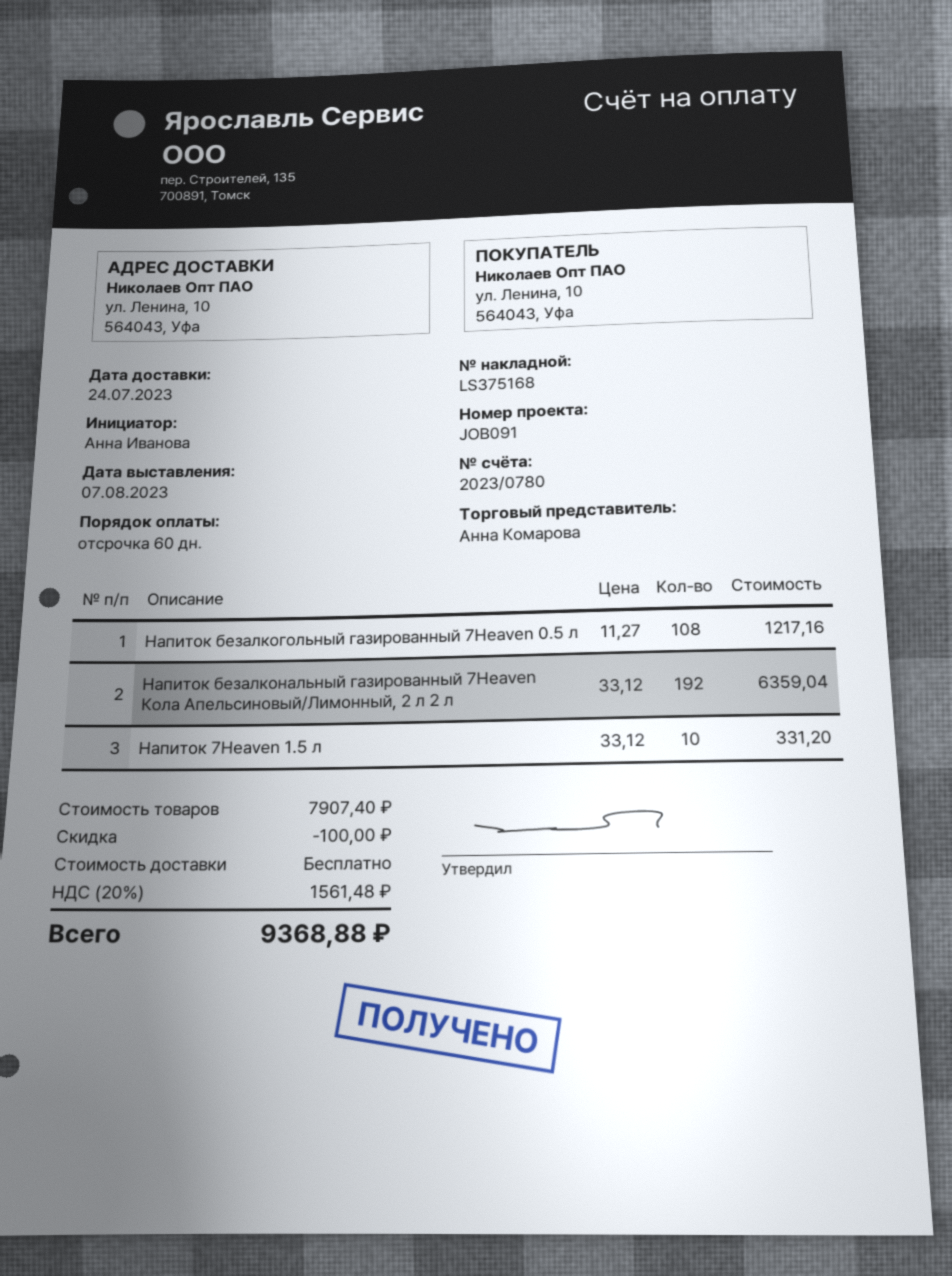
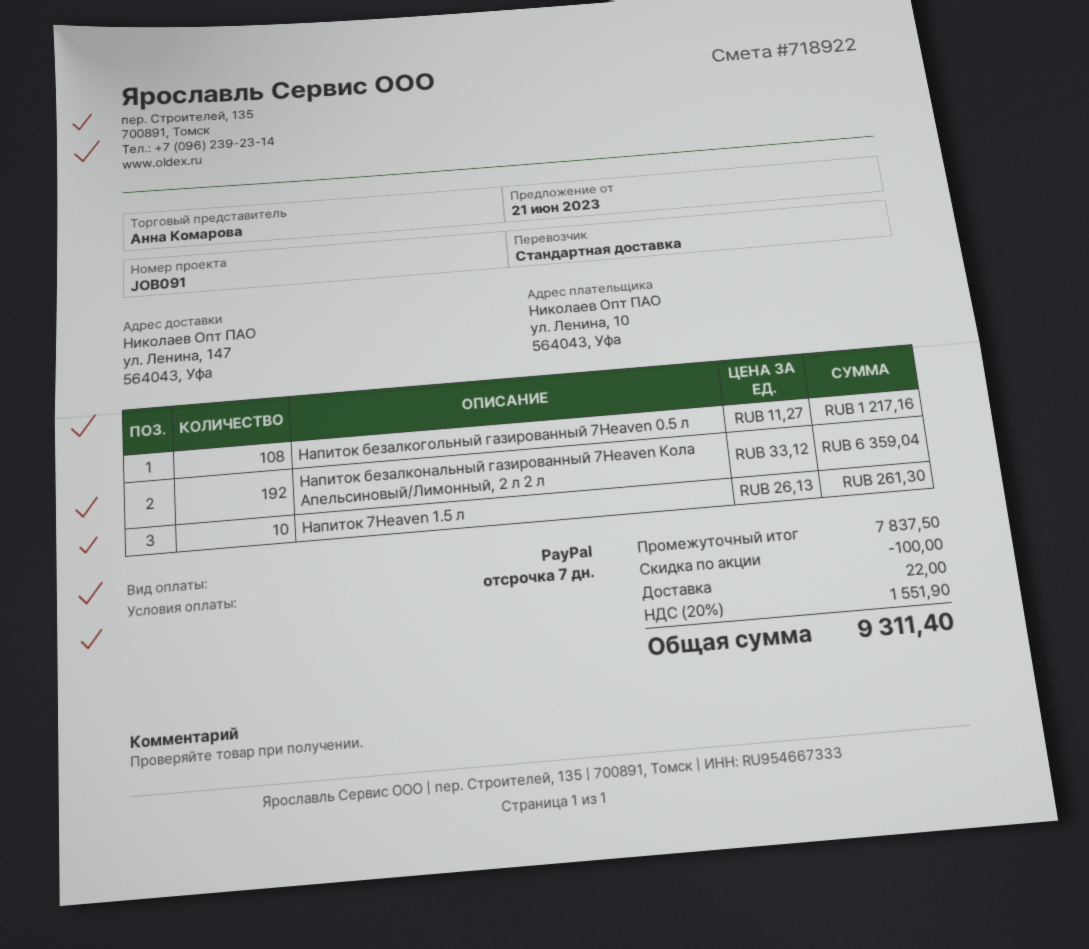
payment terms: 60 days -> 7 days
ship to: ул. Ленина, 10, 564043, Уфа -> ул. Ленина, 147, 564043, Уфа
Напиток 7Heaven 1.5 л: 10 x 33.12 = 331.20 -> 10 x 26.13 = 261.30
subtotal: 7907.40 -> 7837.50
shipping: 0.00 -> 22.00
tax: 20% = 1561.48 -> 20% = 1551.90
total: 9368.88 -> 9311.40

